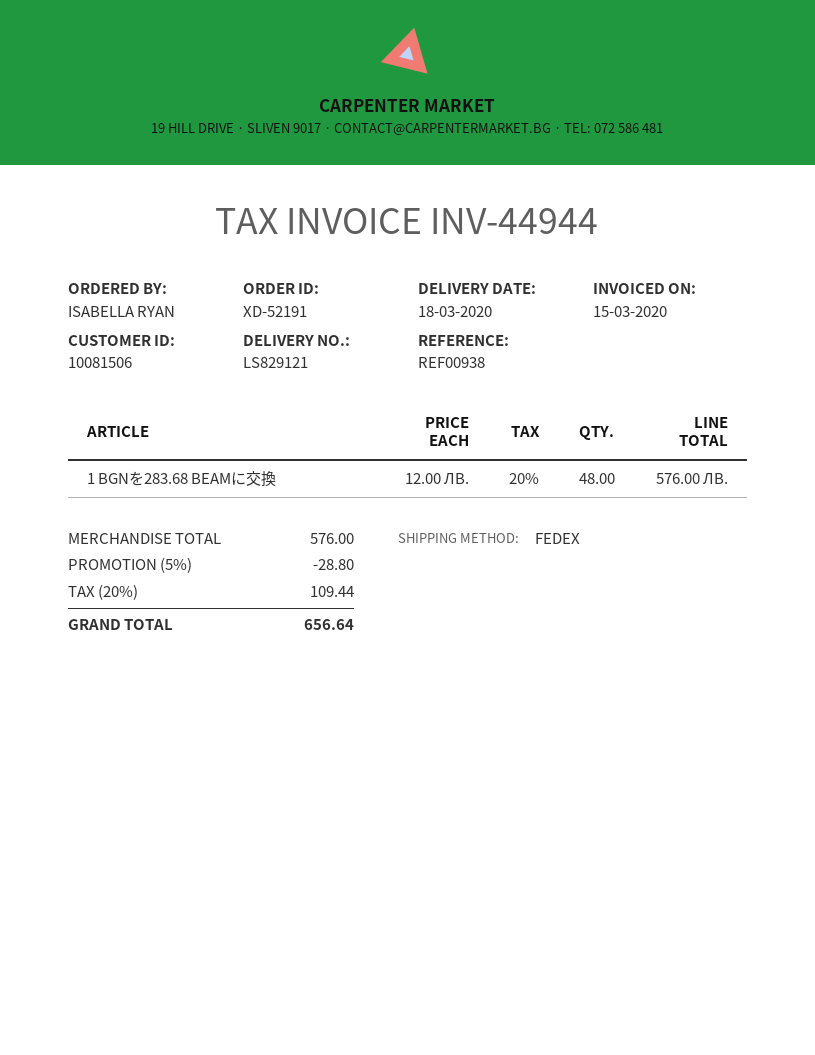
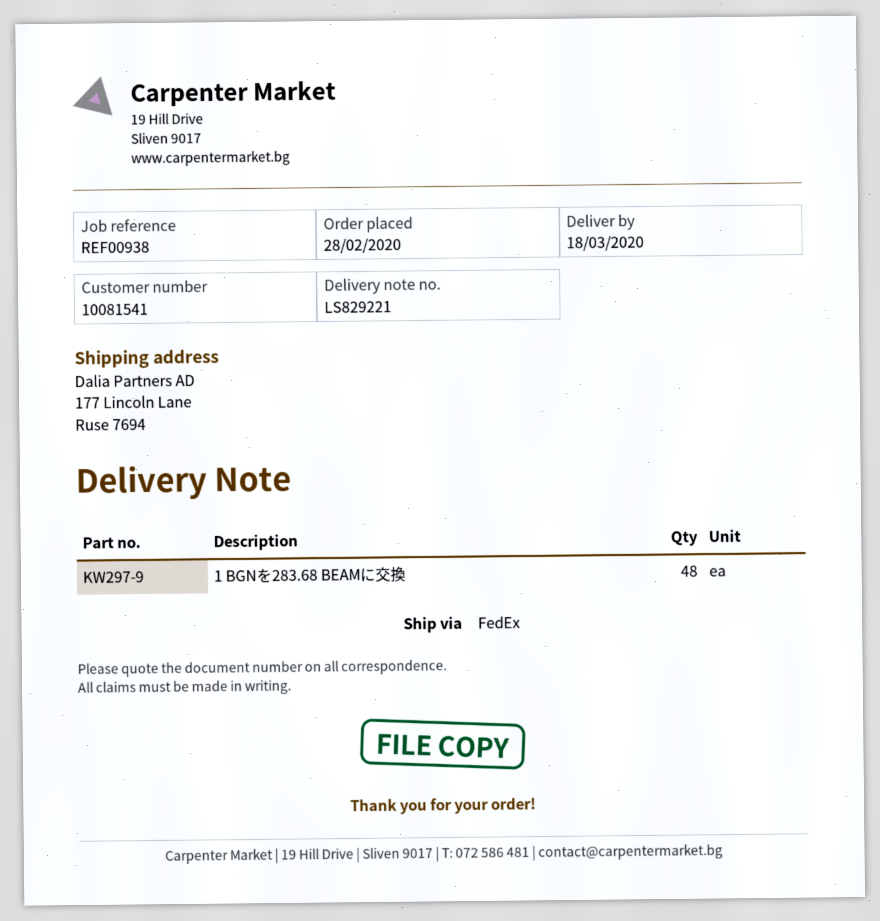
delivery note number: LS829121 -> LS829221
customer number: 10081506 -> 10081541

